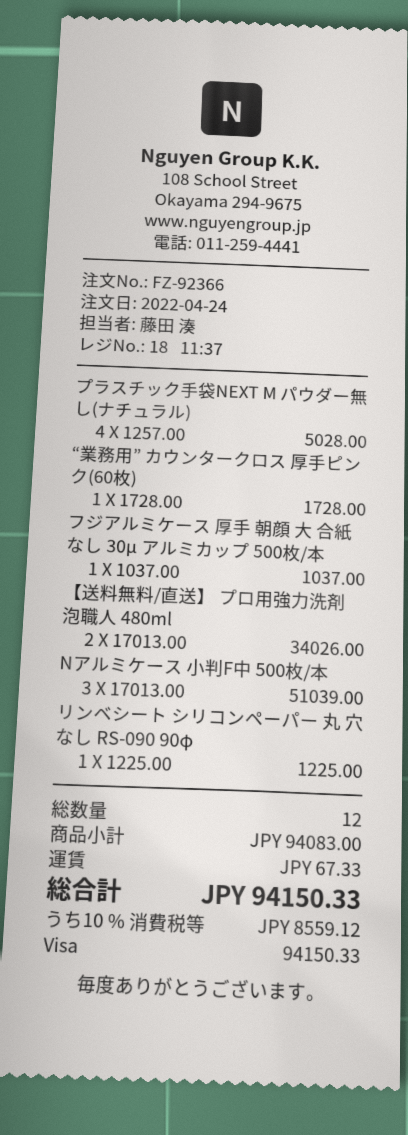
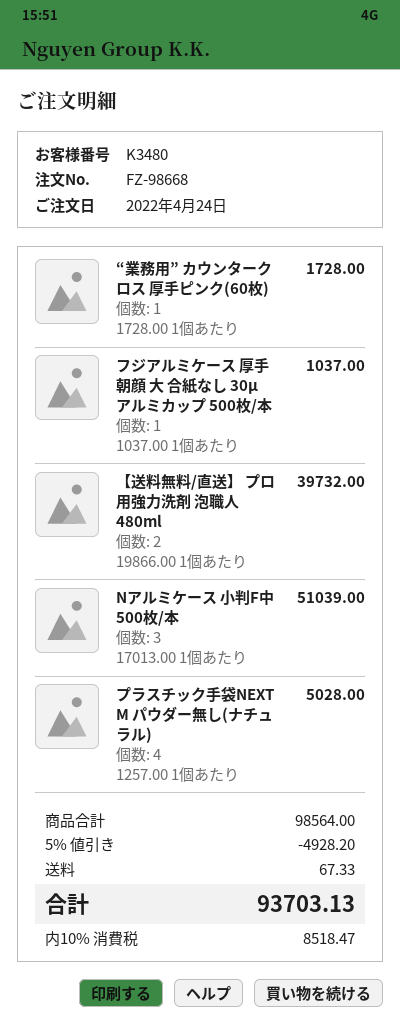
order number: FZ-92366 -> FZ-98668
【送料無料/直送】 プロ用強力洗剤 泡職人 480ml: 2 x 17013.00 = 34026.00 -> 2 x 19866.00 = 39732.00
リンベシート シリコンペーパー 丸 穴なし RS-090 90φ: 1 x 1225.00 = 1225.00 -> none
subtotal: 94083.00 -> 98564.00
discount: none -> 5% = 4928.20
tax: 10% = 8559.12 -> 10% = 8518.47
total: 94150.33 -> 93703.13

